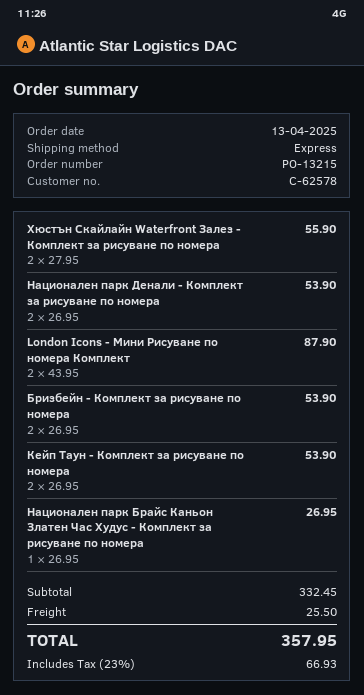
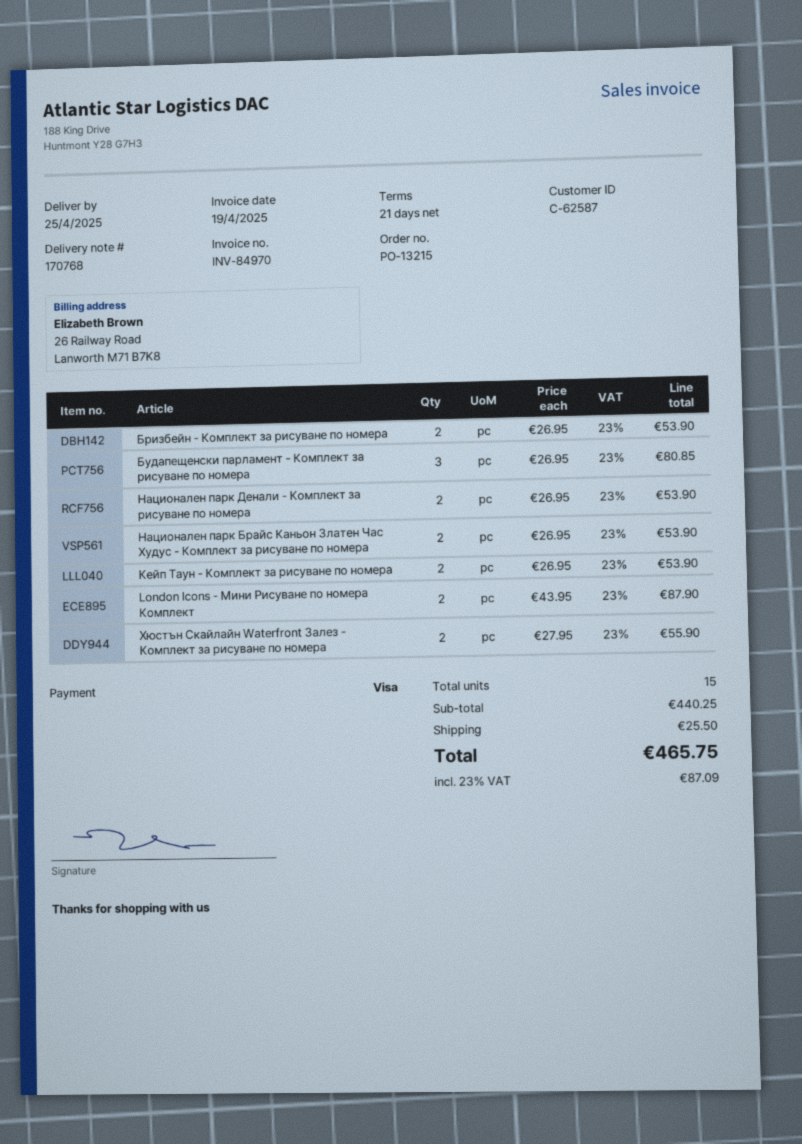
customer number: C-62578 -> C-62587
Национален парк Брайс Каньон Златен Час Худус - Комплект за рисуване по номера: 1 x 26.95 = 26.95 -> 2 x 26.95 = 53.90
Будапещенски парламент - Комплект за рисуване по номера: none -> 3 x 26.95 = 80.85
subtotal: 332.45 -> 440.25
tax: 23% = 66.93 -> 23% = 87.09
total: 357.95 -> 465.75

